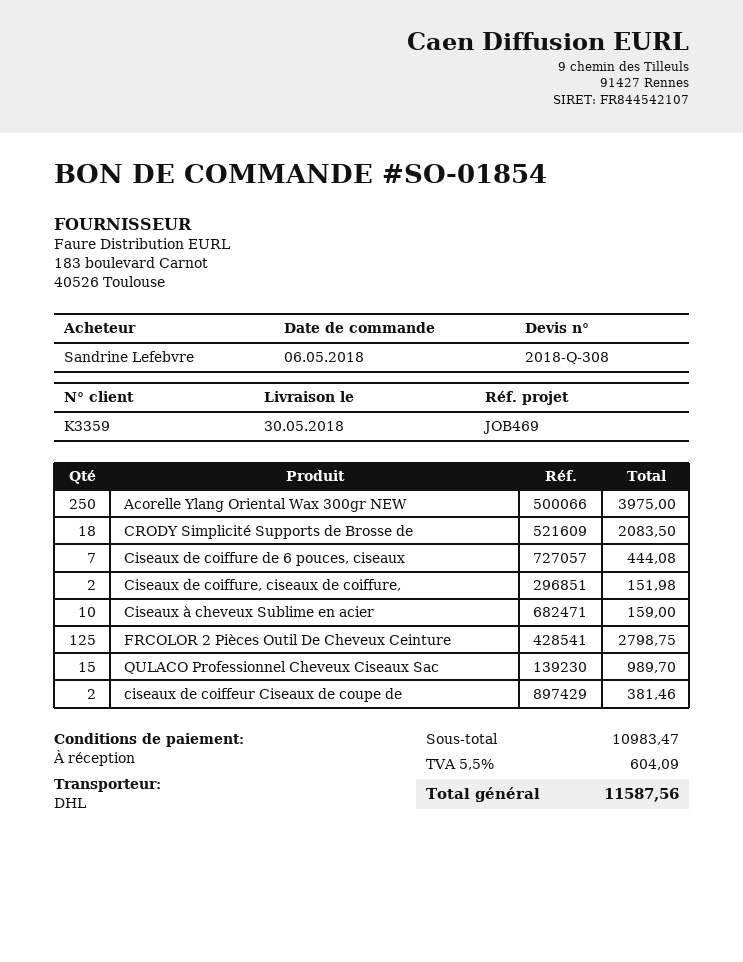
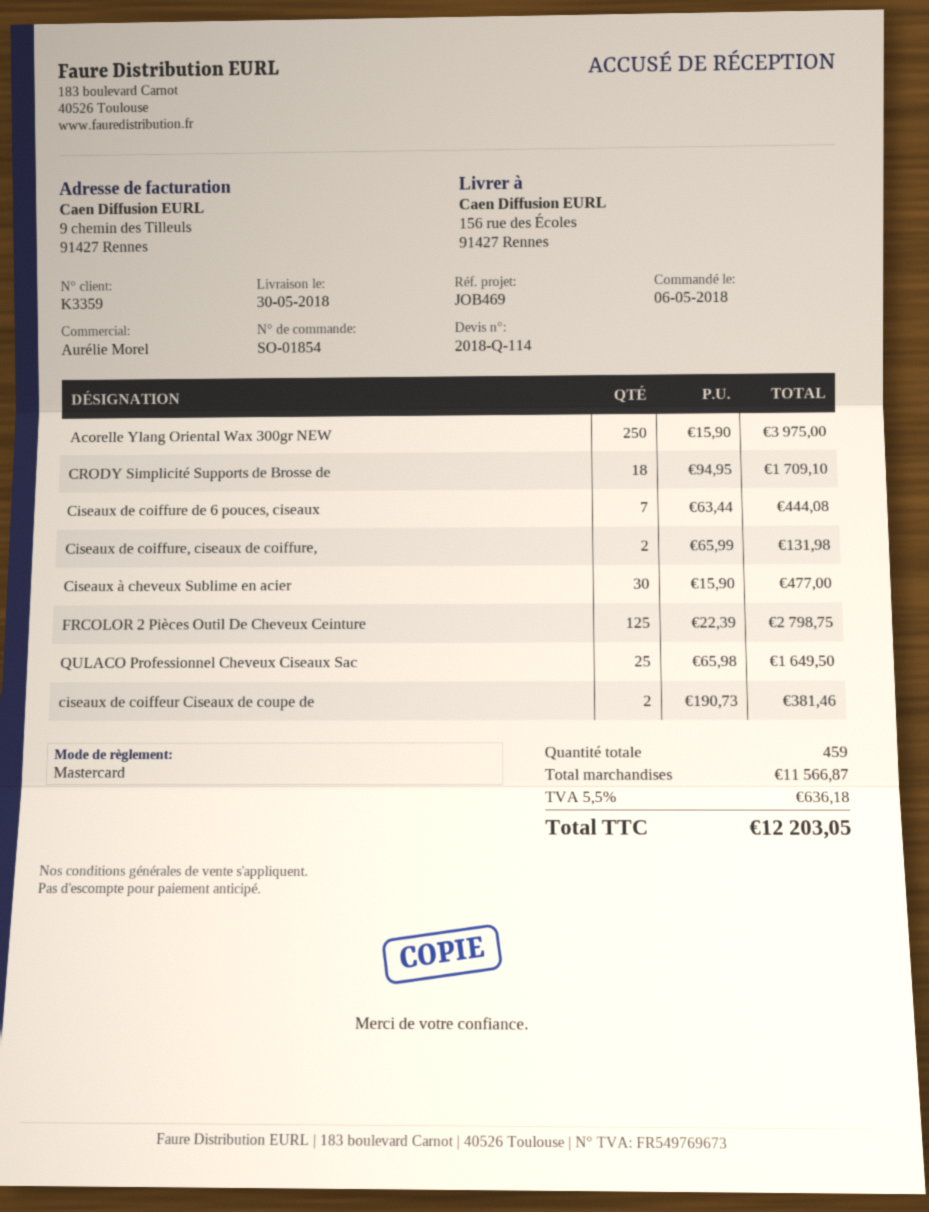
quote number: 2018-Q-308 -> 2018-Q-114
CRODY Simplicité Supports de Brosse de: 18 for 2083.50 -> 18 for 1709.10
Ciseaux de coiffure, ciseaux de coiffure,: 2 for 151.98 -> 2 for 131.98
Ciseaux à cheveux Sublime en acier: 10 for 159.00 -> 30 for 477.00
QULACO Professionnel Cheveux Ciseaux Sac: 15 for 989.70 -> 25 for 1649.50
subtotal: 10983.47 -> 11566.87
tax: 5.5% = 604.09 -> 5.5% = 636.18
total: 11587.56 -> 12203.05

